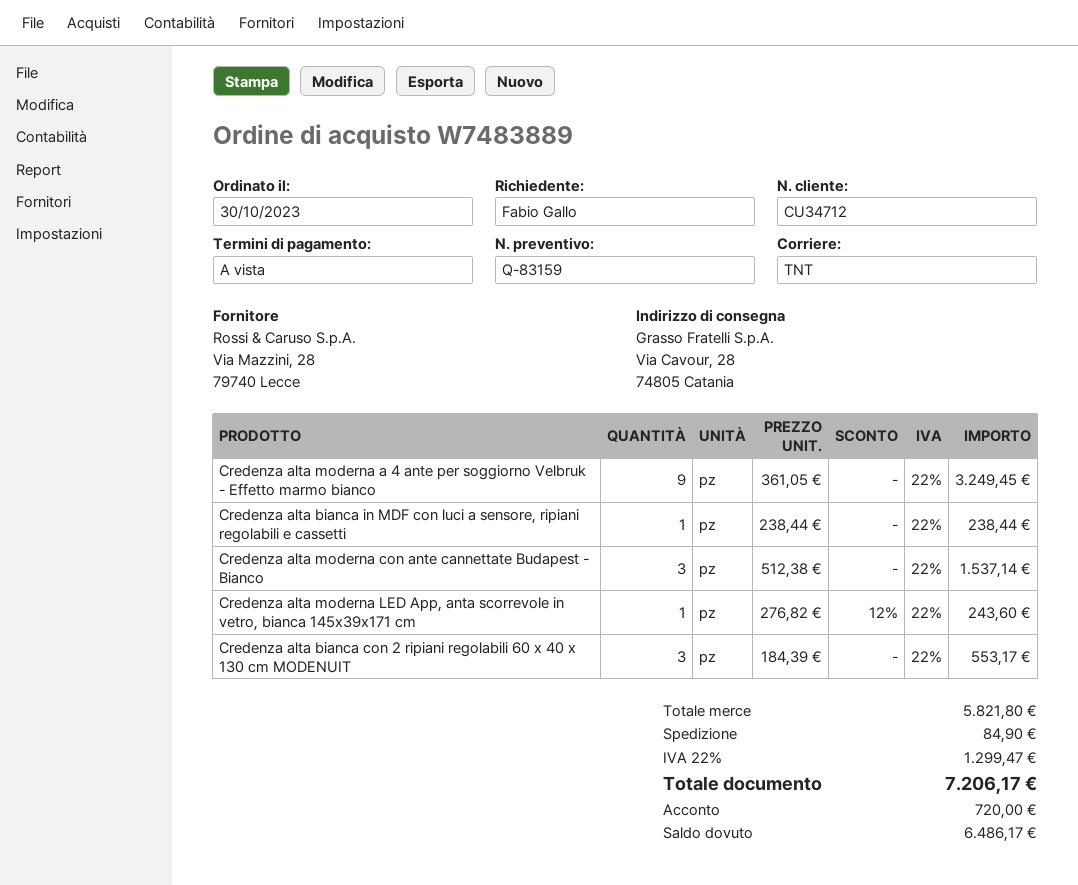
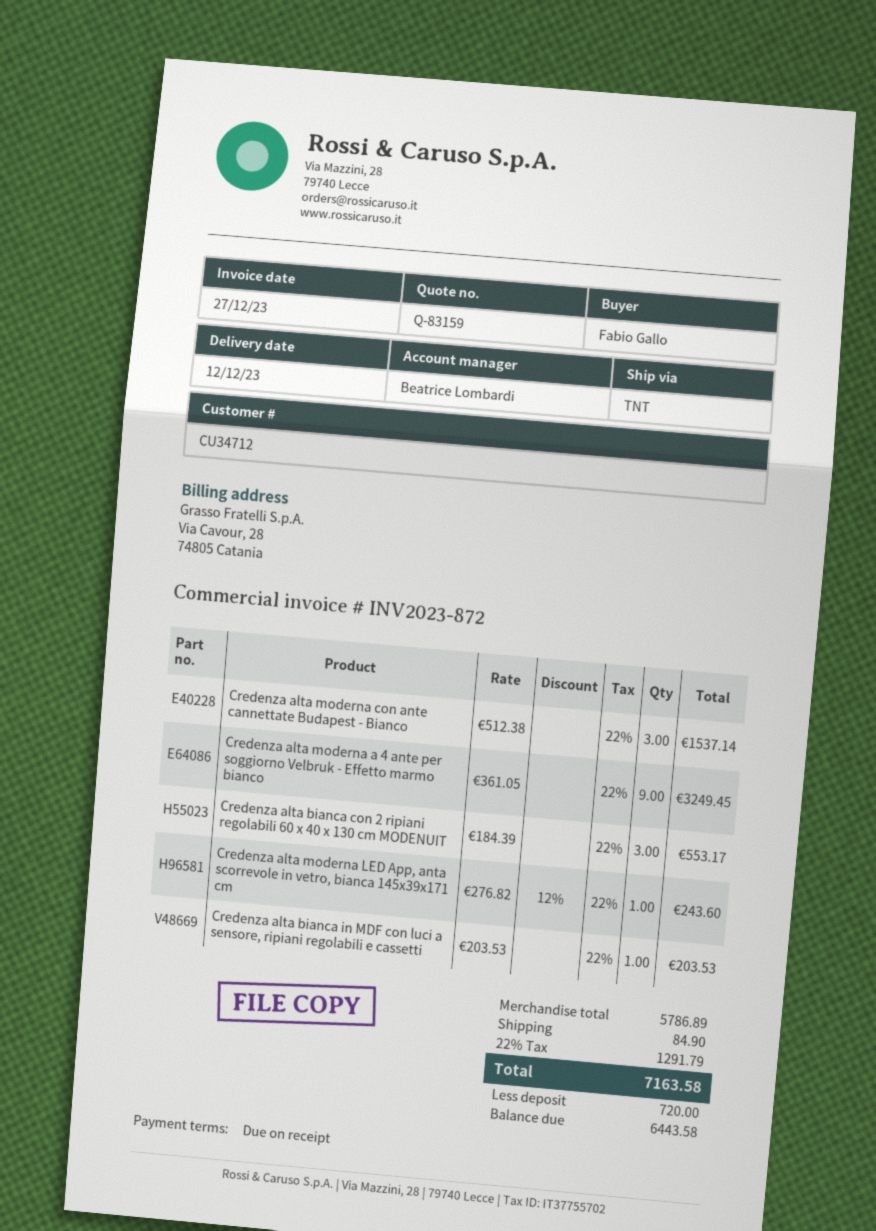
Credenza alta bianca in MDF con luci a sensore, ripiani regolabili e cassetti: 1 x 238.44 = 238.44 -> 1 x 203.53 = 203.53
subtotal: 5821.80 -> 5786.89
tax: 22% = 1299.47 -> 22% = 1291.79
total: 7206.17 -> 7163.58
balance: 6486.17 -> 6443.58

